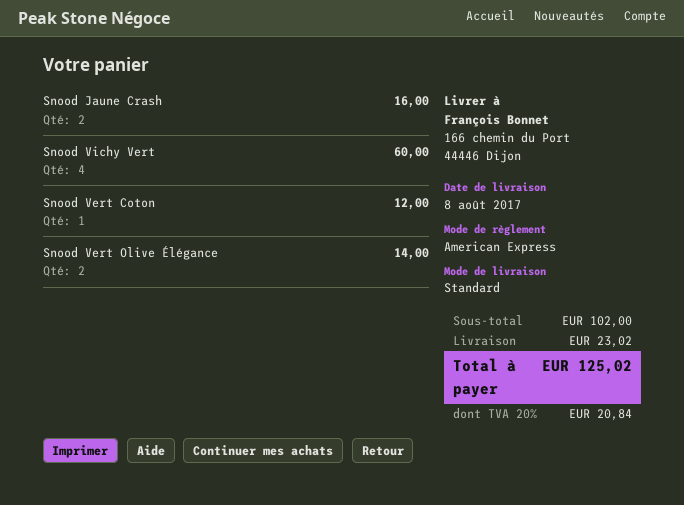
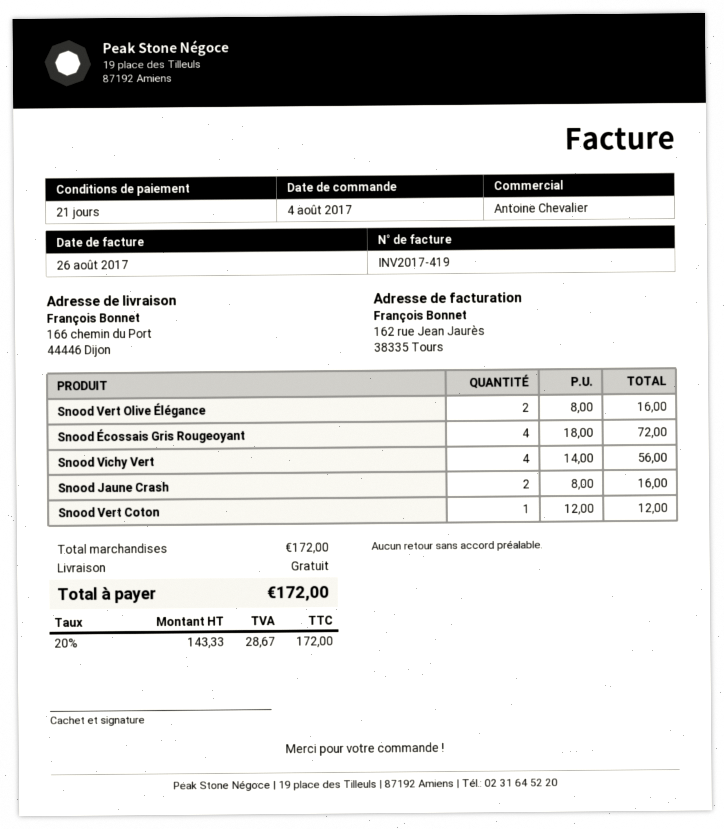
Snood Vichy Vert: 4 for 60.00 -> 4 for 56.00
Snood Vert Olive Élégance: 2 for 14.00 -> 2 for 16.00
Snood Écossais Gris Rougeoyant: none -> 4 for 72.00
subtotal: 102.00 -> 172.00
shipping: 23.02 -> 0.00
tax: 20% = 20.84 -> 20% = 28.67
total: 125.02 -> 172.00

